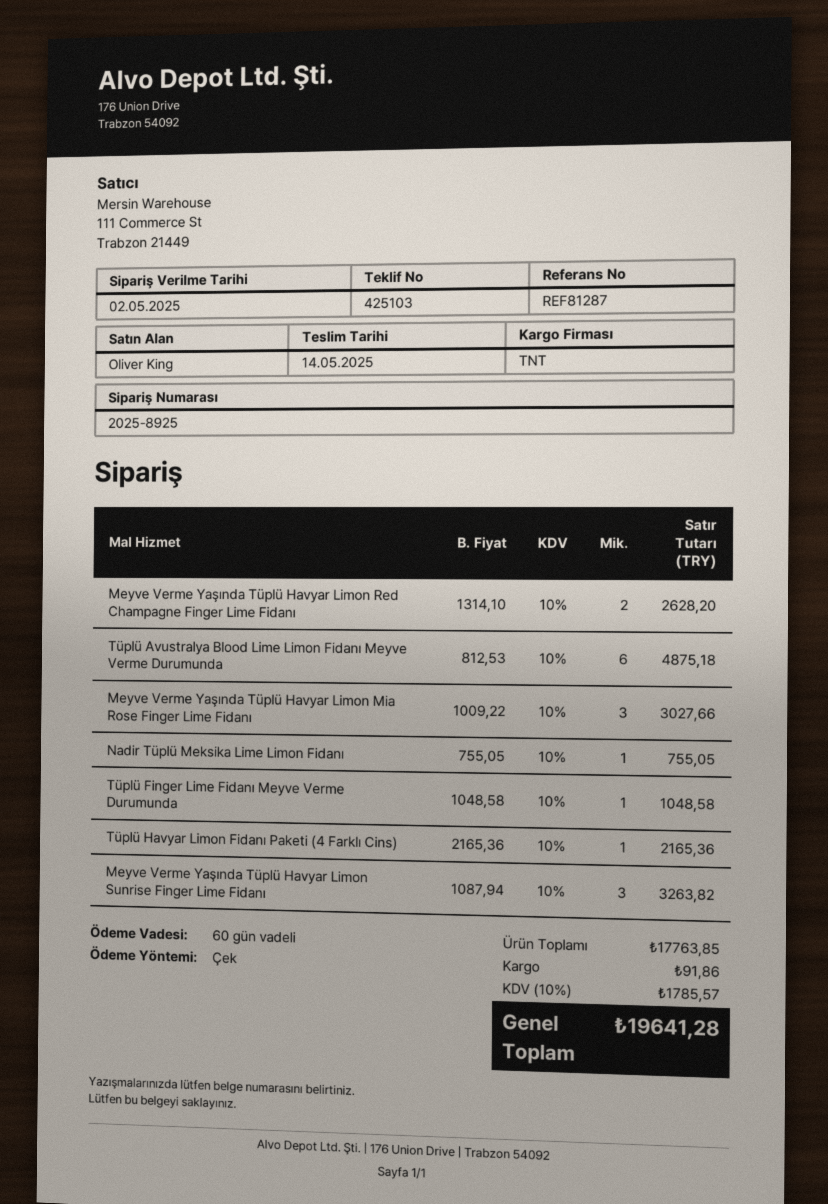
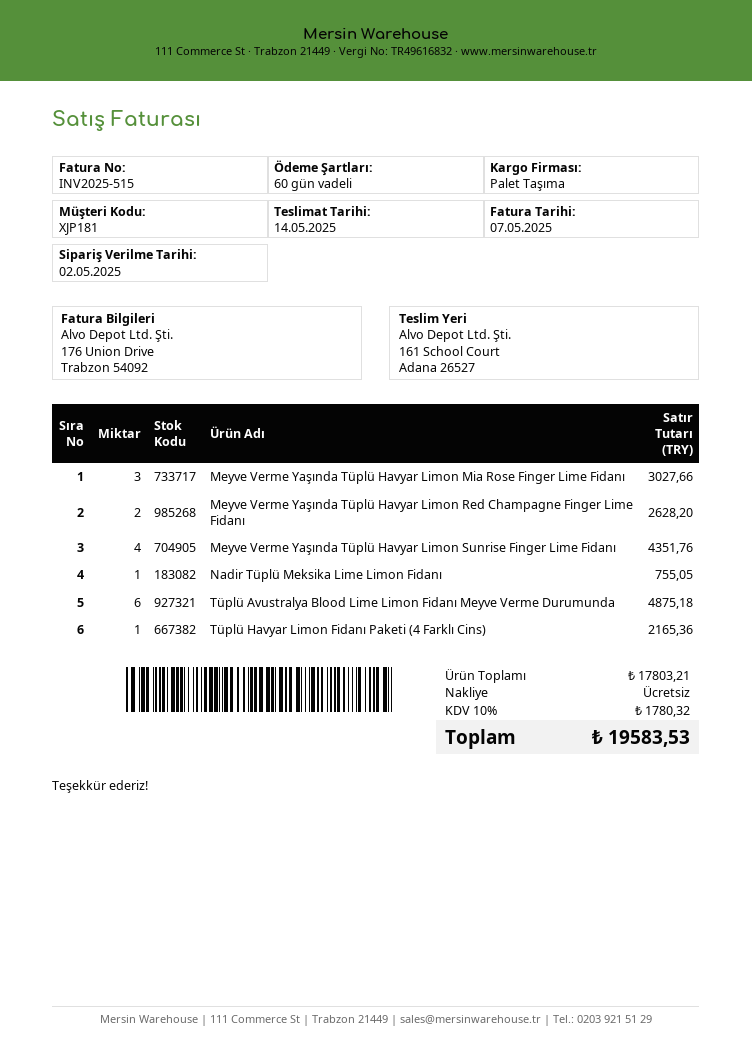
shipping method: TNT -> pallet freight
Tüplü Finger Lime Fidanı Meyve Verme Durumunda: 1 for 1048.58 -> none
Meyve Verme Yaşında Tüplü Havyar Limon Sunrise Finger Lime Fidanı: 3 for 3263.82 -> 4 for 4351.76
subtotal: 17763.85 -> 17803.21
shipping: 91.86 -> 0.00
tax: 10% = 1785.57 -> 10% = 1780.32
total: 19641.28 -> 19583.53

